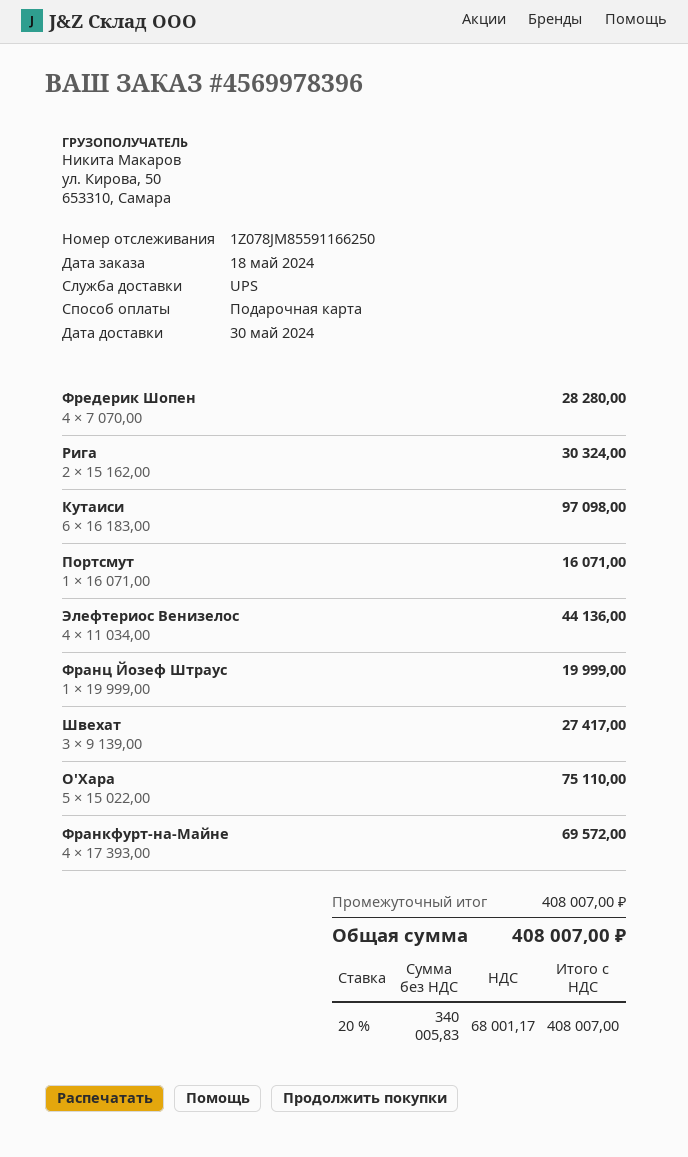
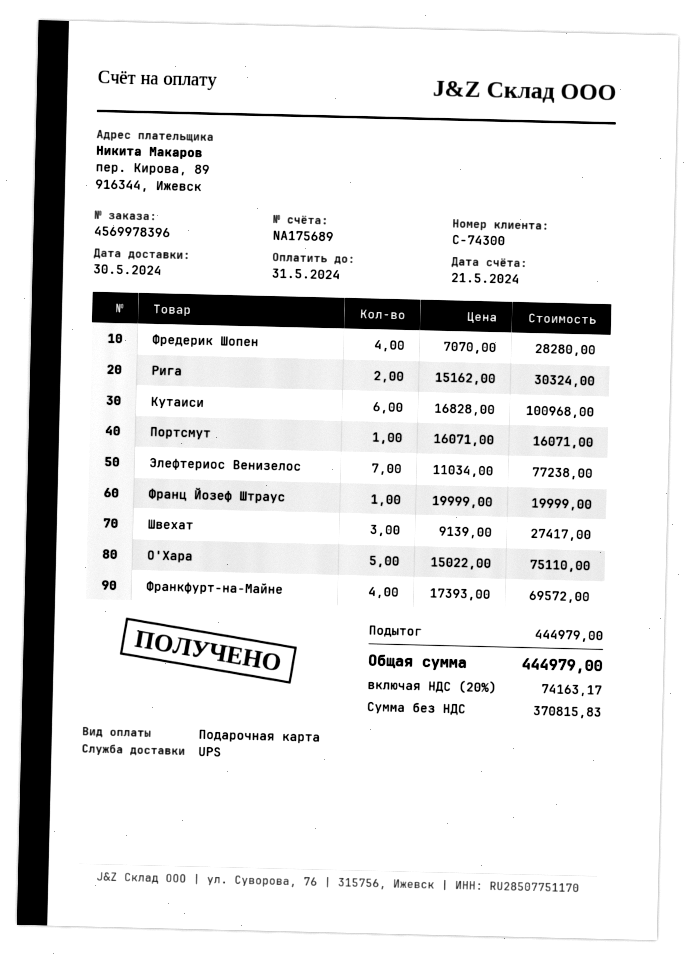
Кутаиси: 6 x 16183.00 = 97098.00 -> 6 x 16828.00 = 100968.00
Элефтериос Венизелос: 4 x 11034.00 = 44136.00 -> 7 x 11034.00 = 77238.00
subtotal: 408007.00 -> 444979.00
net: 340005.83 -> 370815.83
tax: 20% = 68001.17 -> 20% = 74163.17
total: 408007.00 -> 444979.00

